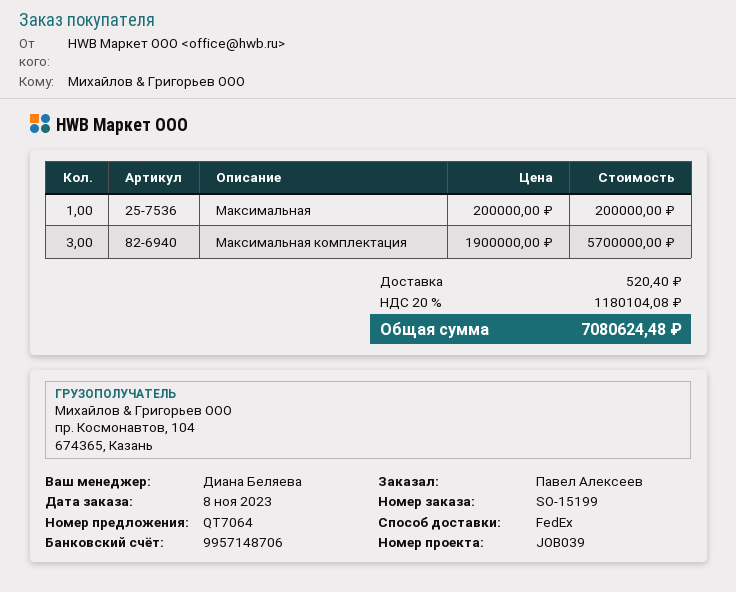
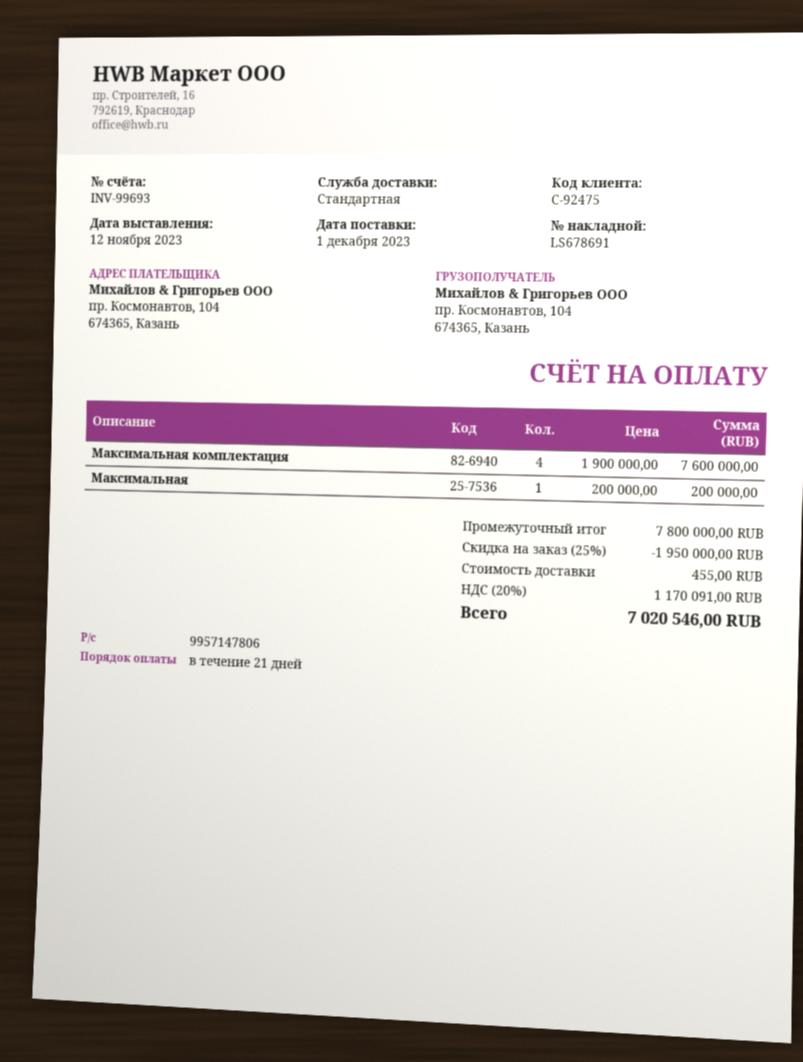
bank account: 9957148706 -> 9957147806
shipping method: FedEx -> standard
Максимальная комплектация: 3 x 1900000.00 = 5700000.00 -> 4 x 1900000.00 = 7600000.00
discount: none -> 25% = 1950000.00
shipping: 520.40 -> 455.00
tax: 20% = 1180104.08 -> 20% = 1170091.00
total: 7080624.48 -> 7020546.00

